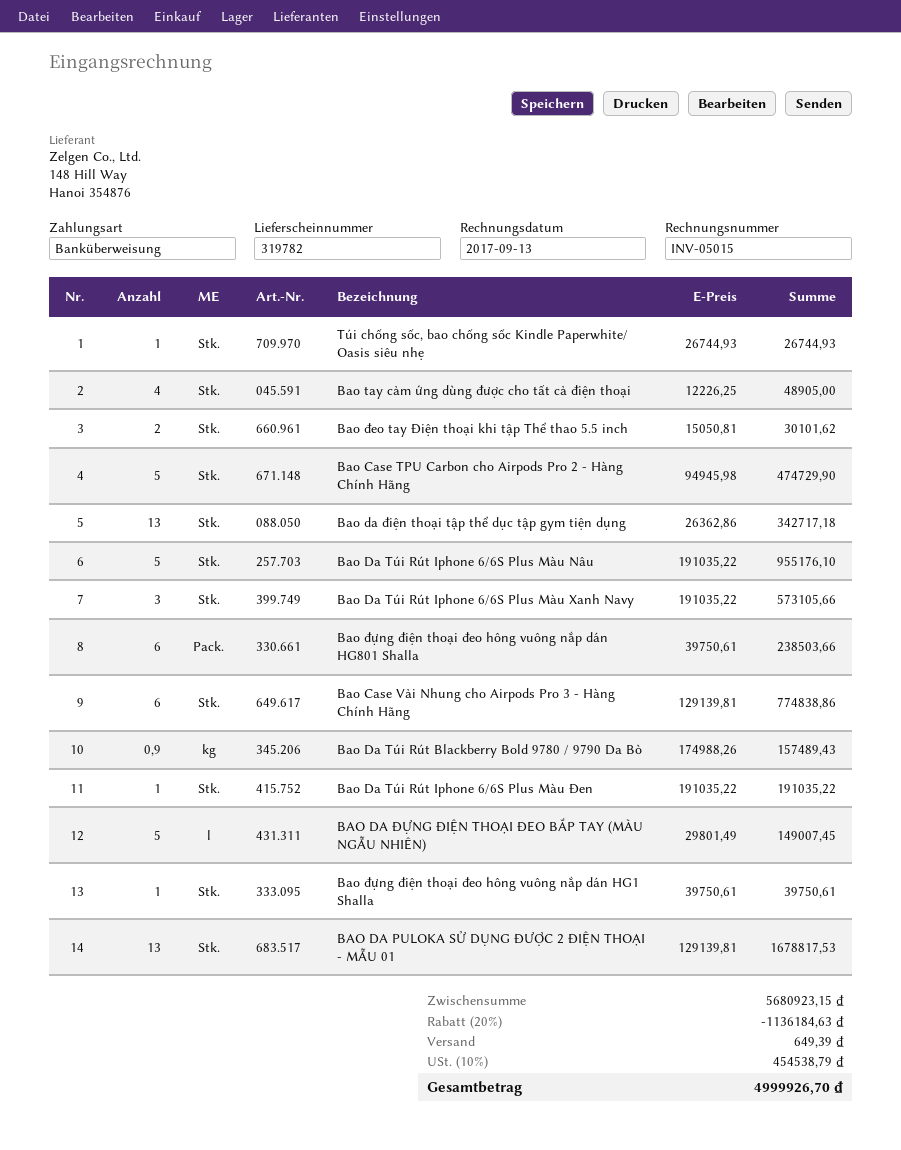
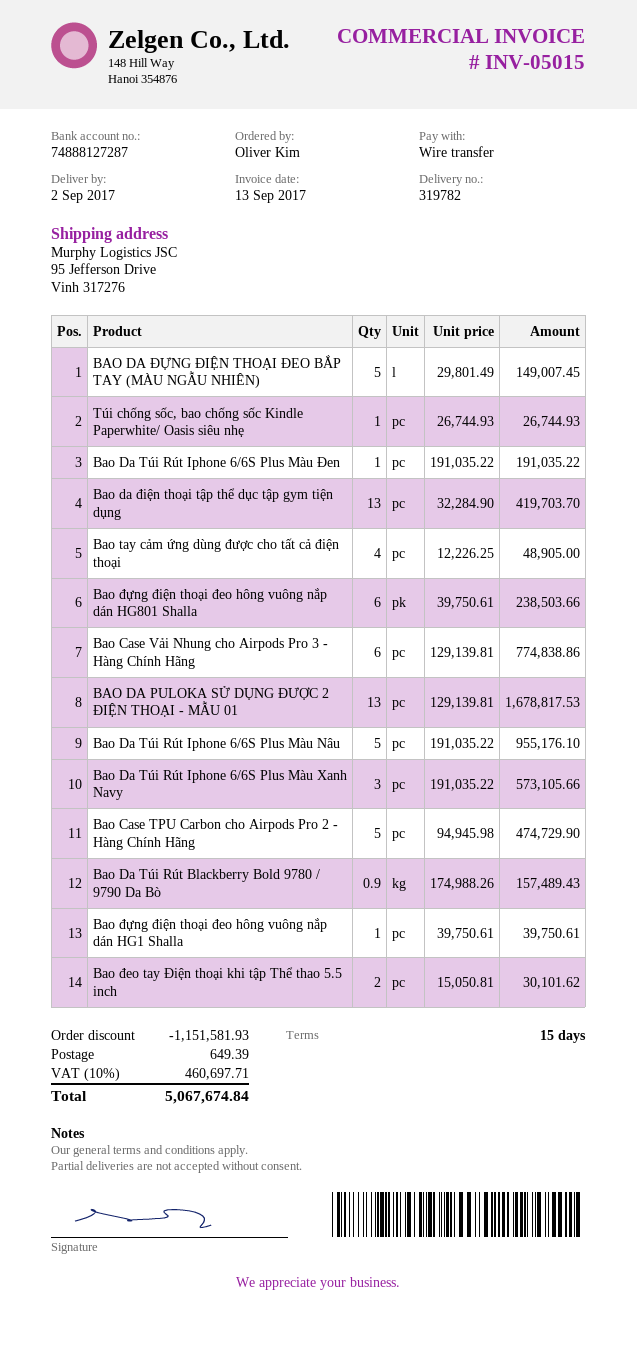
Bao da điện thoại tập thể dục tập gym tiện dụng: 13 x 26362.86 = 342717.18 -> 13 x 32284.90 = 419703.70
discount: 1136184.63 -> 1151581.93
tax: 10% = 454538.79 -> 10% = 460697.71
total: 4999926.70 -> 5067674.84

